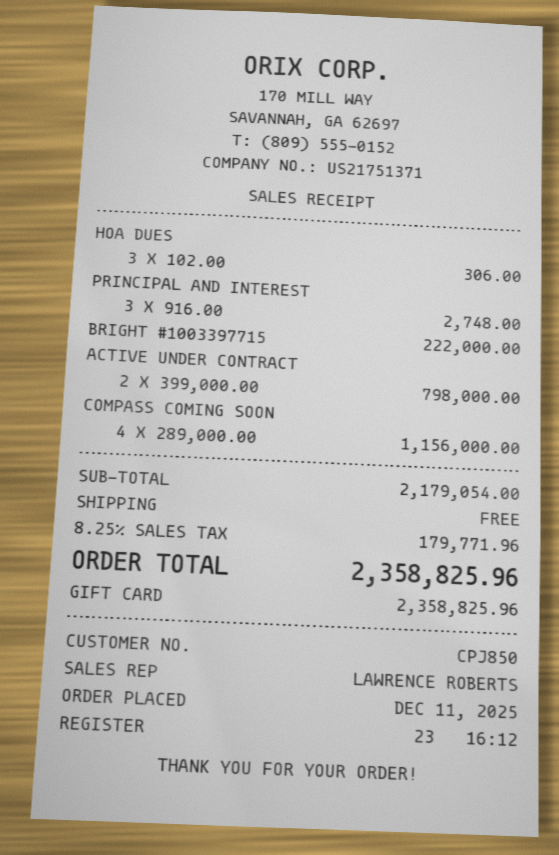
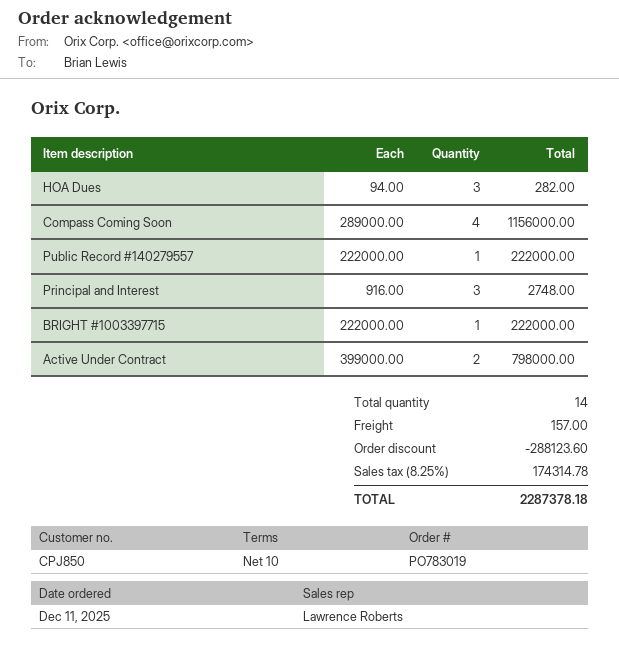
HOA DUES: 3 x 102.00 = 306.00 -> 3 x 94.00 = 282.00
Public Record #140279557: none -> 1 x 222000.00 = 222000.00
discount: none -> 288123.60
shipping: 0.00 -> 157.00
tax: 8.25% = 179771.96 -> 8.25% = 174314.78
total: 2358825.96 -> 2287378.18

